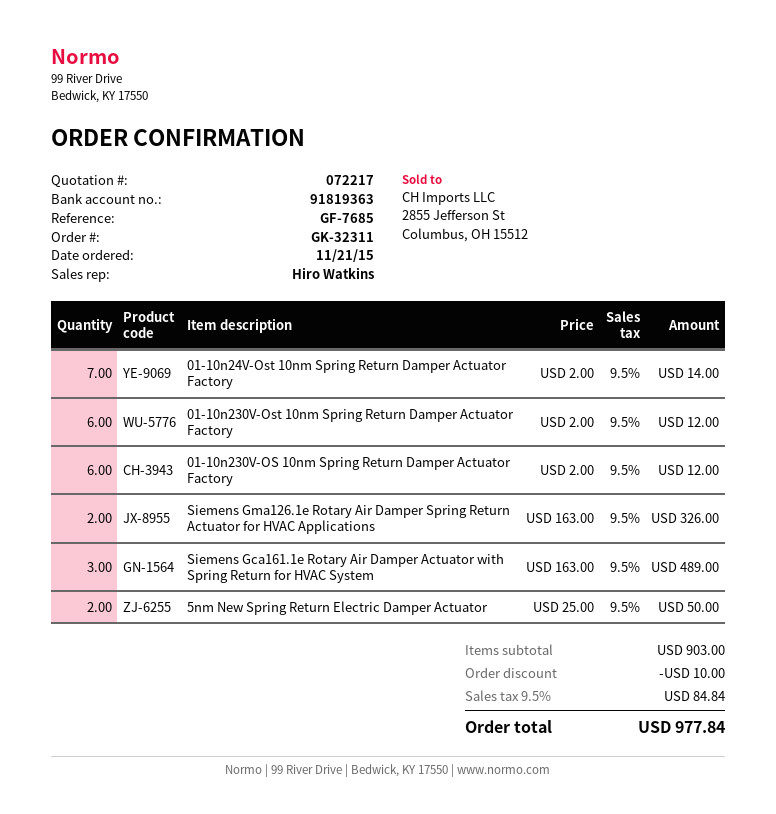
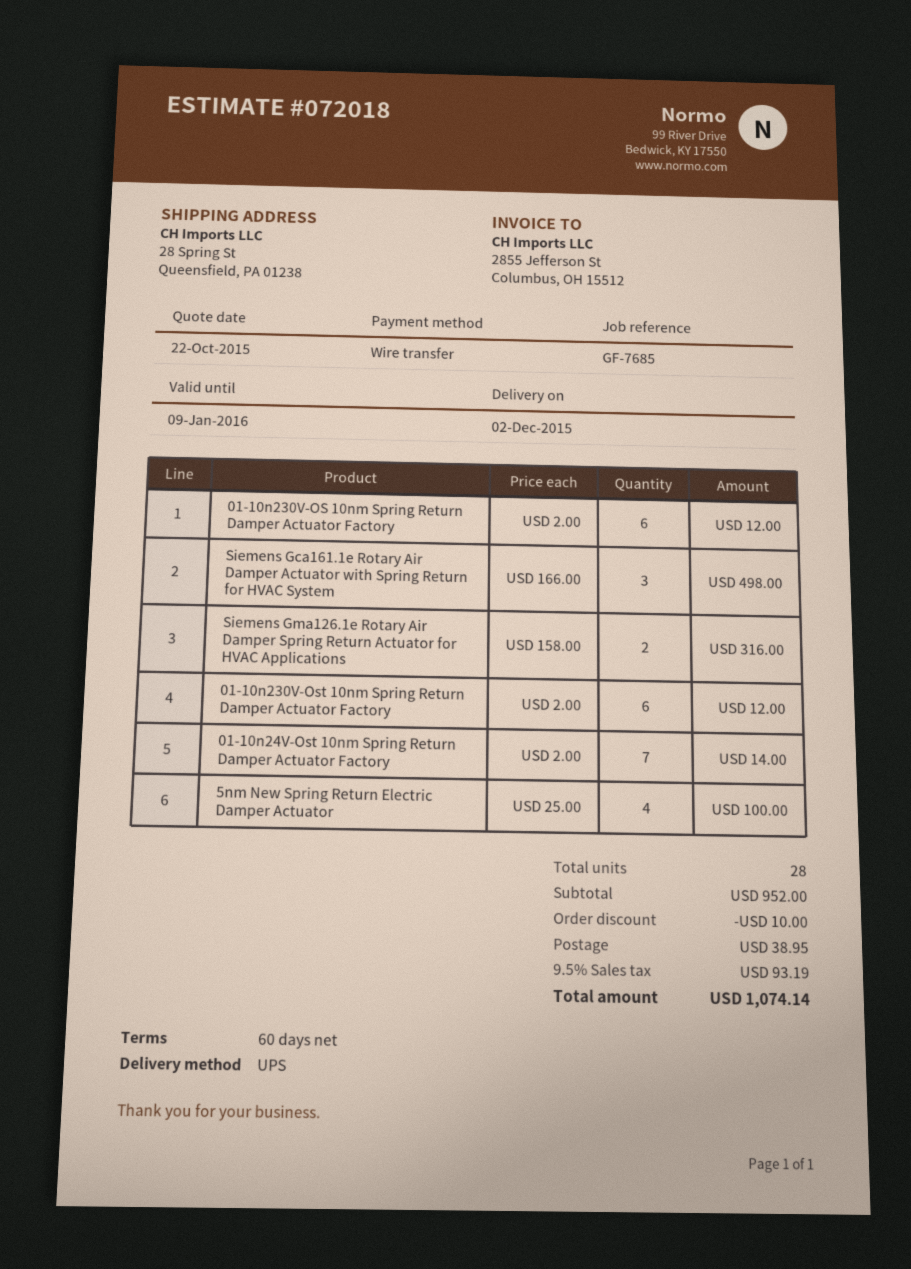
quote number: 072217 -> 072018
Siemens Gma126.1e Rotary Air Damper Spring Return Actuator for HVAC Applications: 2 x 163.00 = 326.00 -> 2 x 158.00 = 316.00
Siemens Gca161.1e Rotary Air Damper Actuator with Spring Return for HVAC System: 3 x 163.00 = 489.00 -> 3 x 166.00 = 498.00
5nm New Spring Return Electric Damper Actuator: 2 x 25.00 = 50.00 -> 4 x 25.00 = 100.00
subtotal: 903.00 -> 952.00
shipping: none -> 38.95
tax: 9.5% = 84.84 -> 9.5% = 93.19
total: 977.84 -> 1074.14

